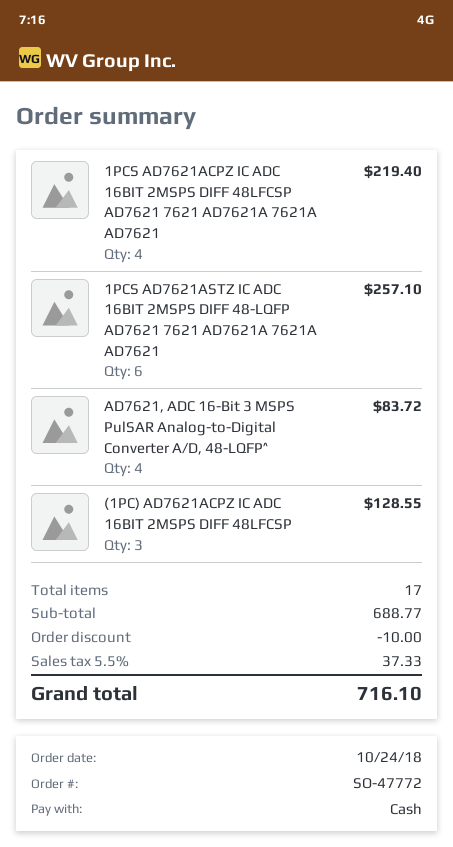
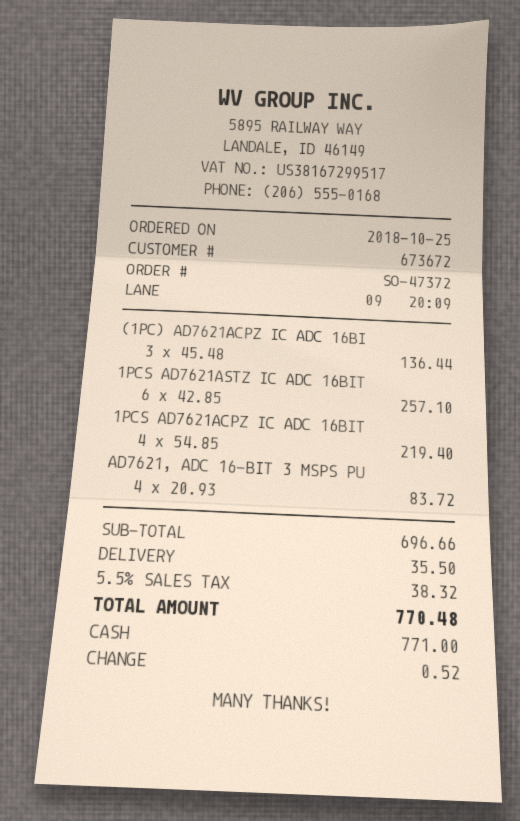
order number: SO-47772 -> SO-47372
order date: 2018-10-24 -> 2018-10-25
(1PC) AD7621ACPZ IC ADC 16BIT 2MSPS DIFF 48LFCSP: 3 for 128.55 -> 3 for 136.44
subtotal: 688.77 -> 696.66
discount: 10.00 -> none
shipping: none -> 35.50
tax: 5.5% = 37.33 -> 5.5% = 38.32
total: 716.10 -> 770.48

